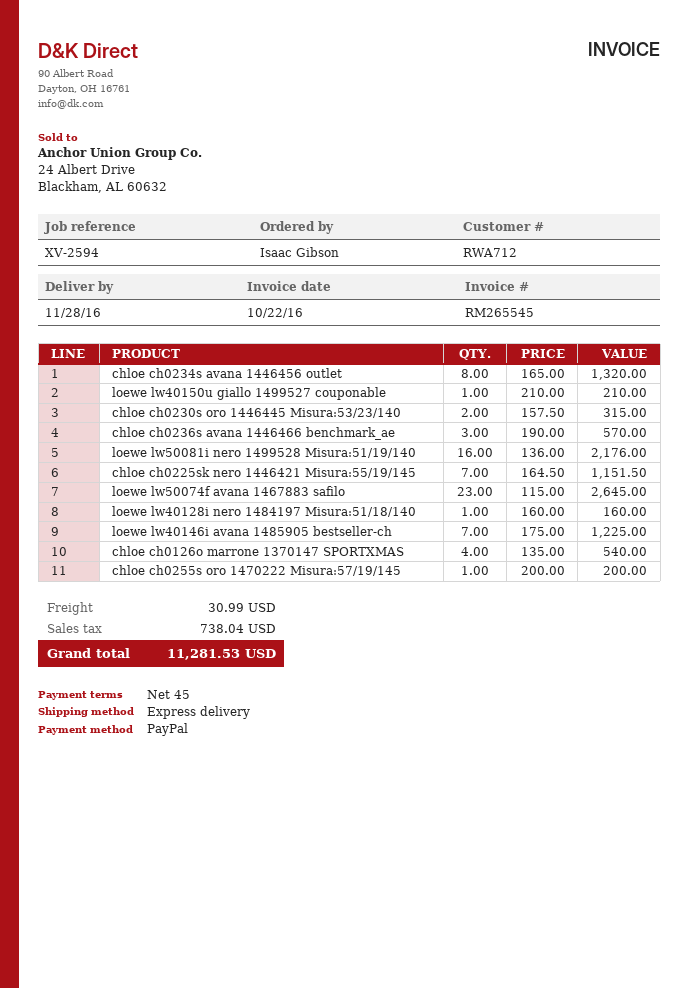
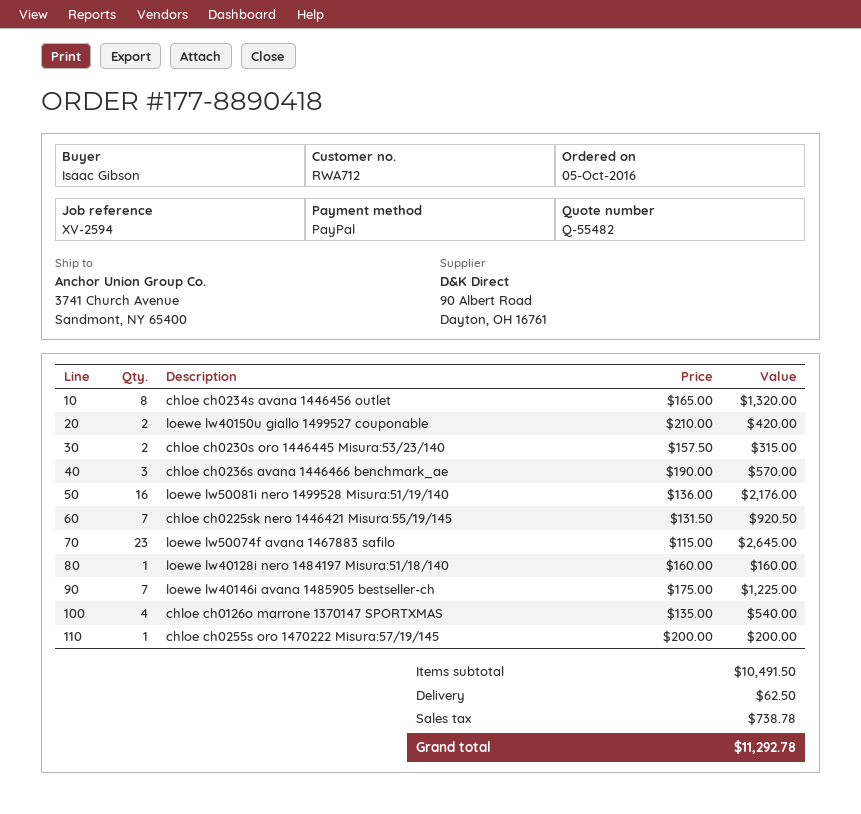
loewe lw40150u giallo 1499527 couponable: 1 x 210.00 = 210.00 -> 2 x 210.00 = 420.00
chloe ch0225sk nero 1446421 Misura:55/19/145: 7 x 164.50 = 1151.50 -> 7 x 131.50 = 920.50
shipping: 30.99 -> 62.50
tax: 738.04 -> 738.78
total: 11281.53 -> 11292.78

